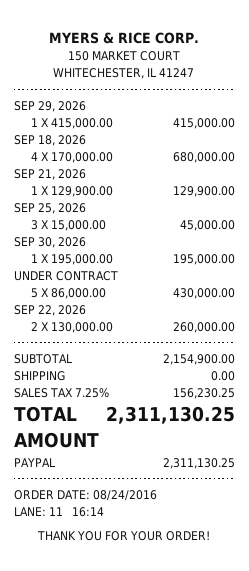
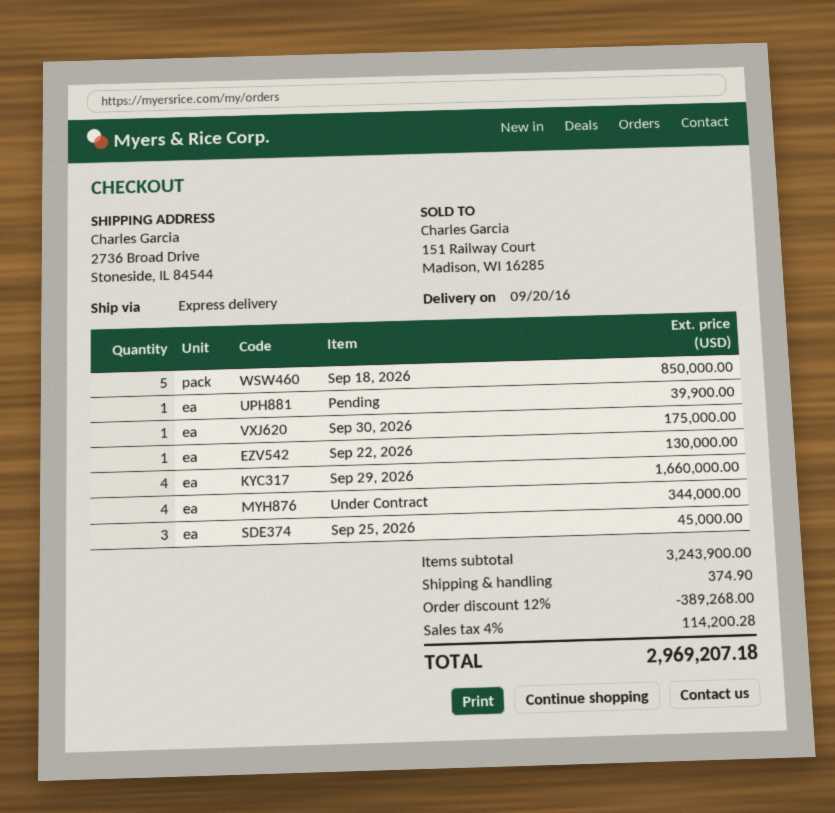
SEP 29, 2026: 1 for 415000.00 -> 4 for 1660000.00
SEP 18, 2026: 4 for 680000.00 -> 5 for 850000.00
SEP 21, 2026: 1 for 129900.00 -> none
SEP 30, 2026: 1 for 195000.00 -> 1 for 175000.00
UNDER CONTRACT: 5 for 430000.00 -> 4 for 344000.00
SEP 22, 2026: 2 for 260000.00 -> 1 for 130000.00
Pending: none -> 1 for 39900.00
subtotal: 2154900.00 -> 3243900.00
discount: none -> 12% = 389268.00
shipping: 0.00 -> 374.90
tax: 7.25% = 156230.25 -> 4% = 114200.28
total: 2311130.25 -> 2969207.18

